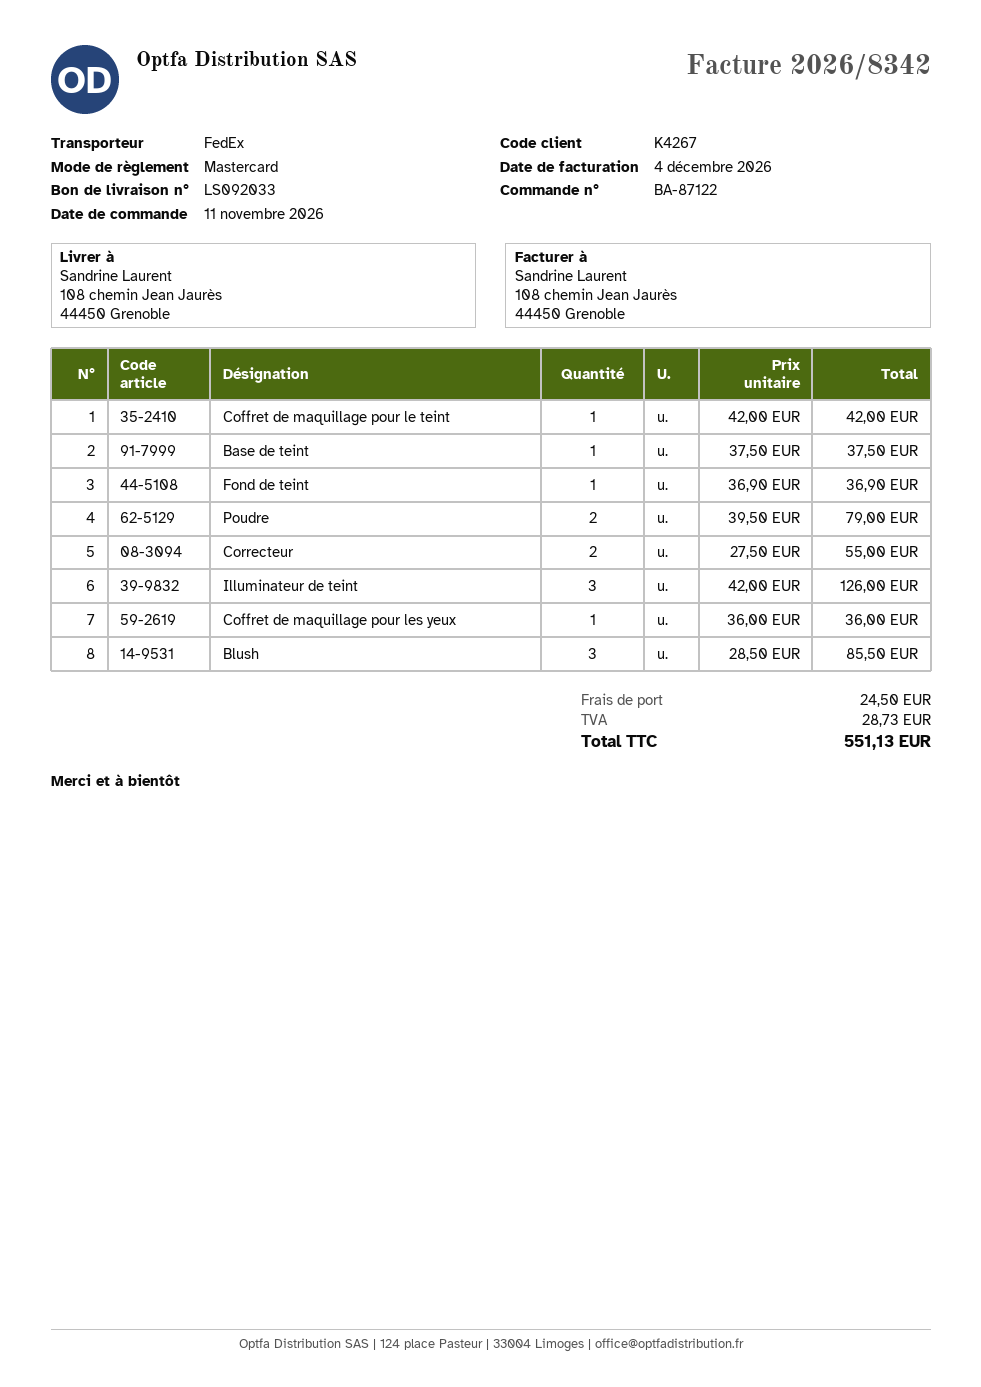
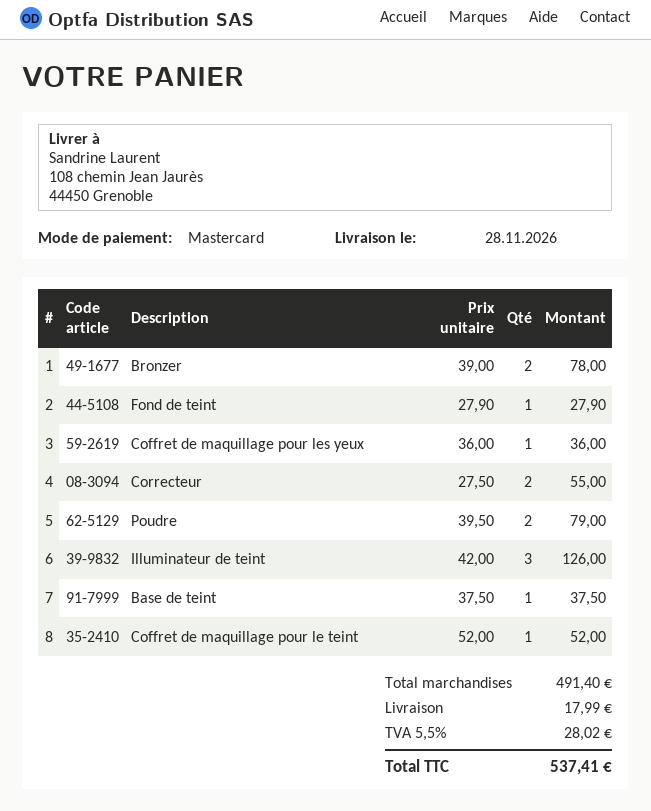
Coffret de maquillage pour le teint: 1 x 42.00 = 42.00 -> 1 x 52.00 = 52.00
Fond de teint: 1 x 36.90 = 36.90 -> 1 x 27.90 = 27.90
Blush: 3 x 28.50 = 85.50 -> none
Bronzer: none -> 2 x 39.00 = 78.00
shipping: 24.50 -> 17.99
tax: 28.73 -> 28.02
total: 551.13 -> 537.41

